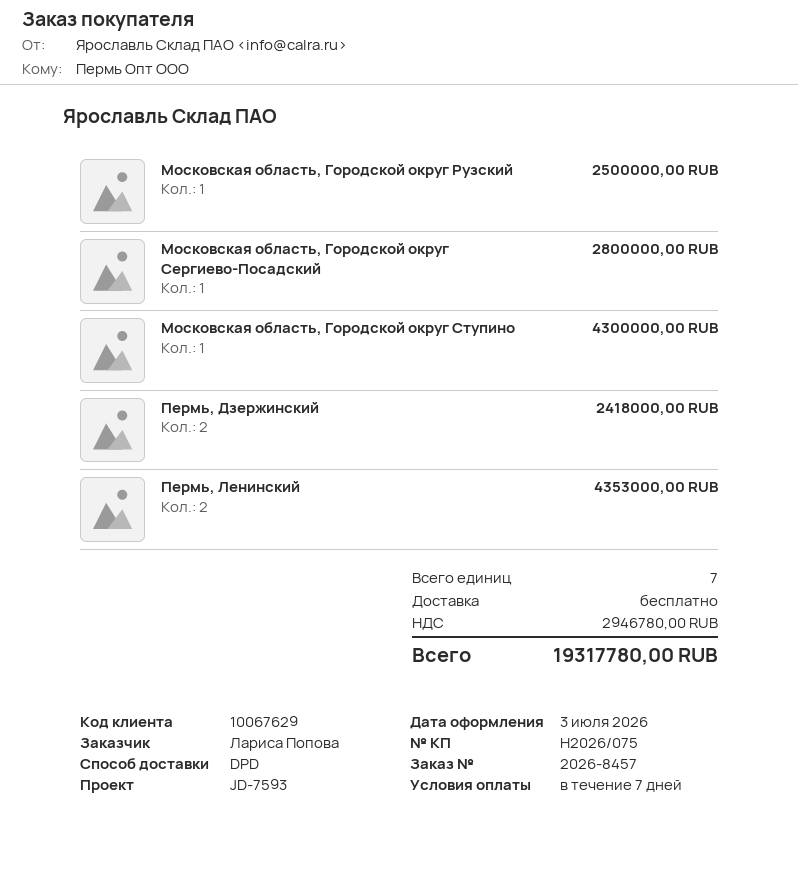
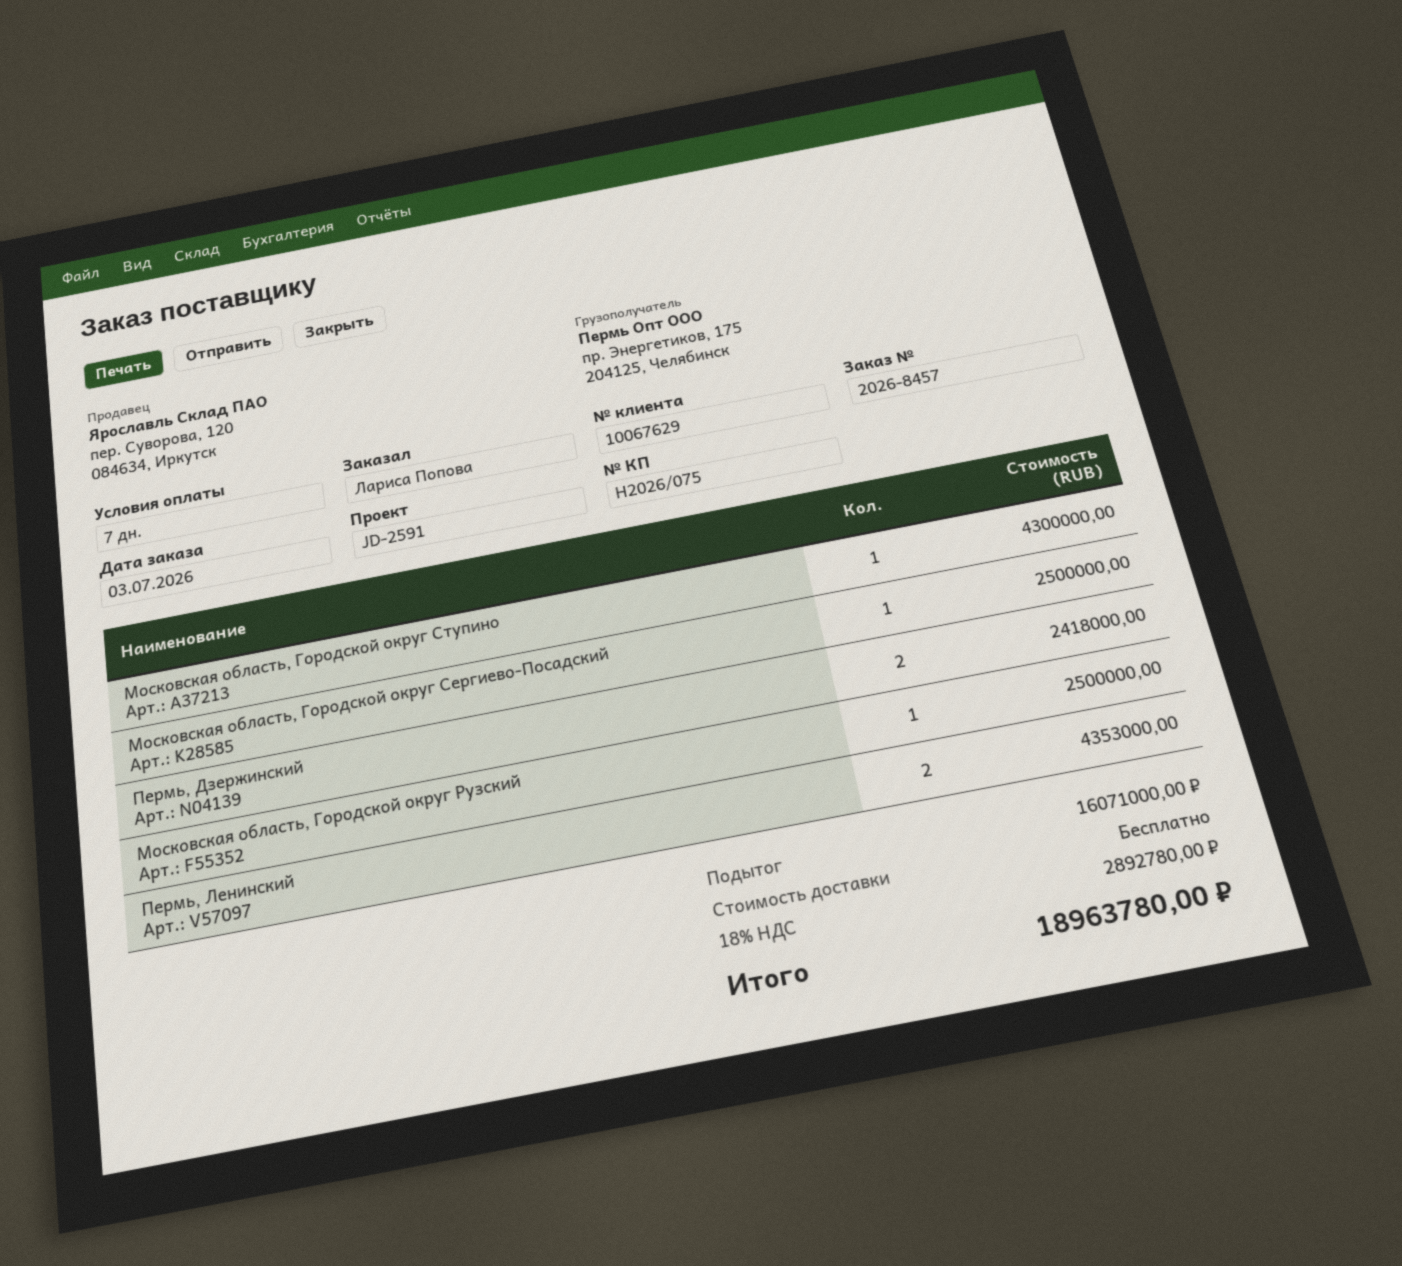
reference: JD-7593 -> JD-2591
Московская область, Городской округ Сергиево-Посадский: 1 for 2800000.00 -> 1 for 2500000.00
tax: 2946780.00 -> 2892780.00
total: 19317780.00 -> 18963780.00

